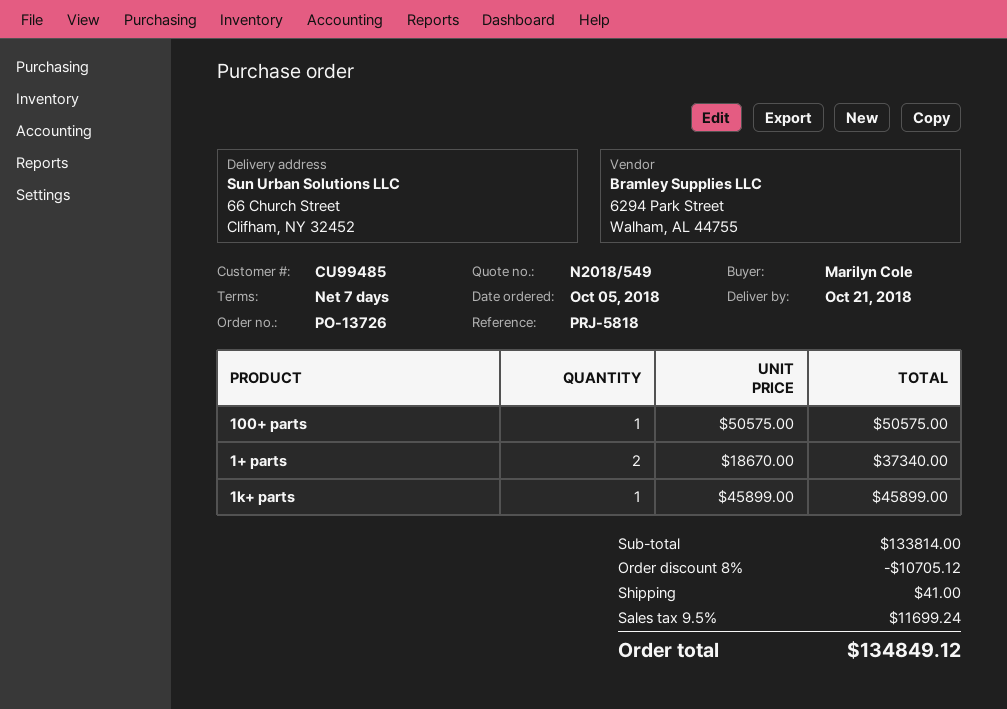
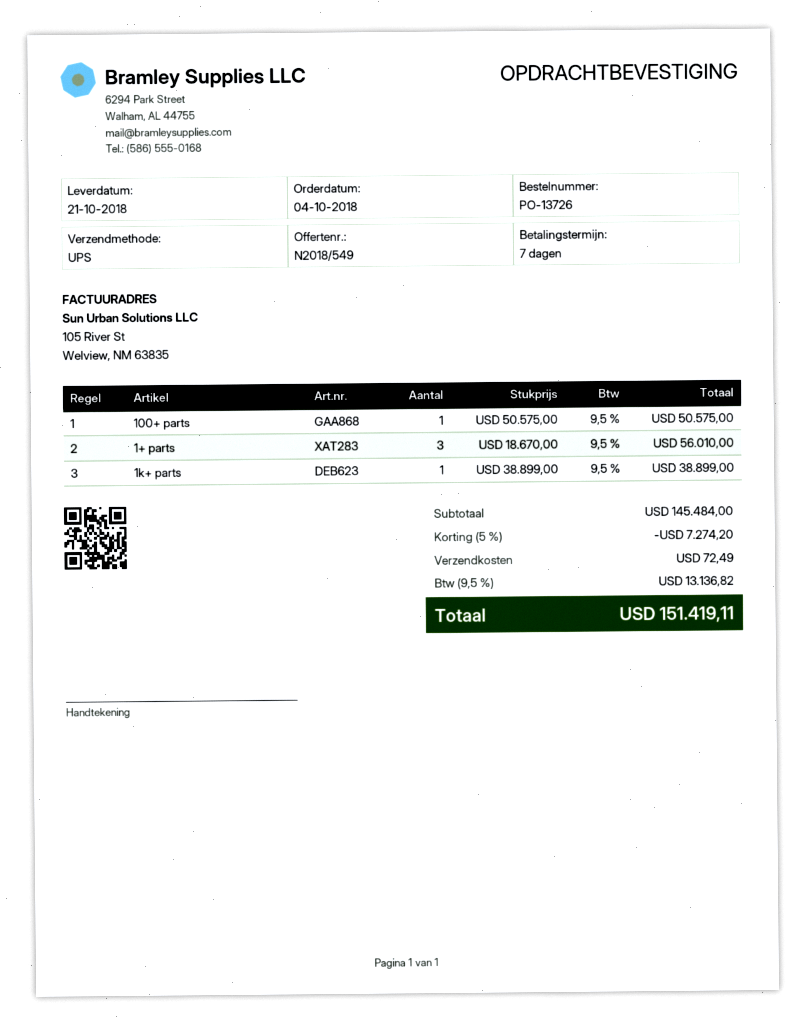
order date: 2018-10-05 -> 2018-10-04
1+ parts: 2 x 18670.00 = 37340.00 -> 3 x 18670.00 = 56010.00
1k+ parts: 1 x 45899.00 = 45899.00 -> 1 x 38899.00 = 38899.00
subtotal: 133814.00 -> 145484.00
discount: 8% = 10705.12 -> 5% = 7274.20
shipping: 41.00 -> 72.49
tax: 9.5% = 11699.24 -> 9.5% = 13136.82
total: 134849.12 -> 151419.11

